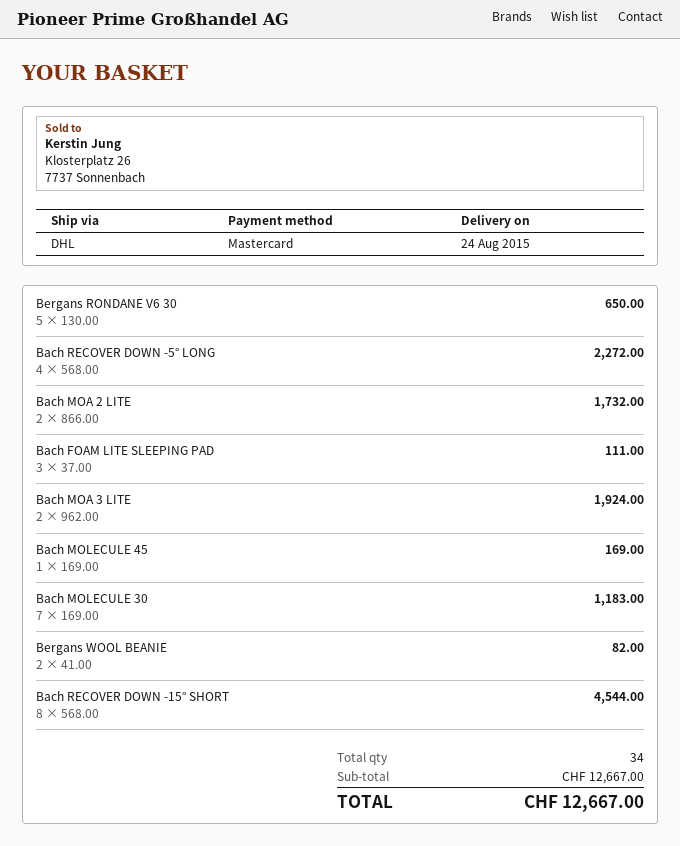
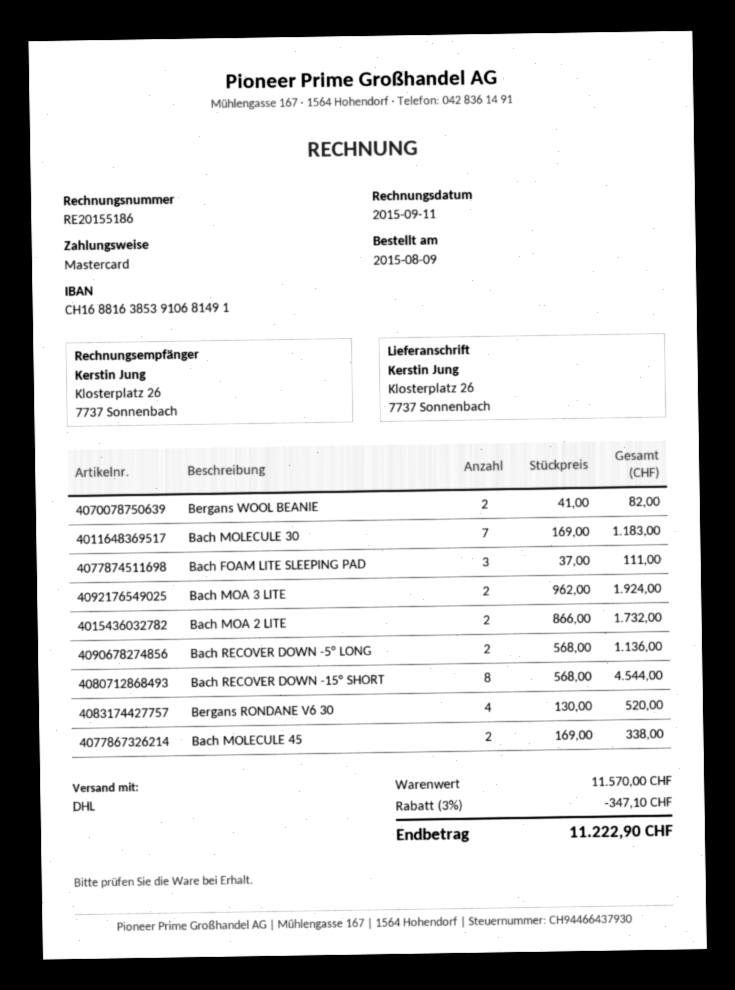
Bergans RONDANE V6 30: 5 x 130.00 = 650.00 -> 4 x 130.00 = 520.00
Bach RECOVER DOWN -5° LONG: 4 x 568.00 = 2272.00 -> 2 x 568.00 = 1136.00
Bach MOLECULE 45: 1 x 169.00 = 169.00 -> 2 x 169.00 = 338.00
subtotal: 12667.00 -> 11570.00
discount: none -> 3% = 347.10
total: 12667.00 -> 11222.90

